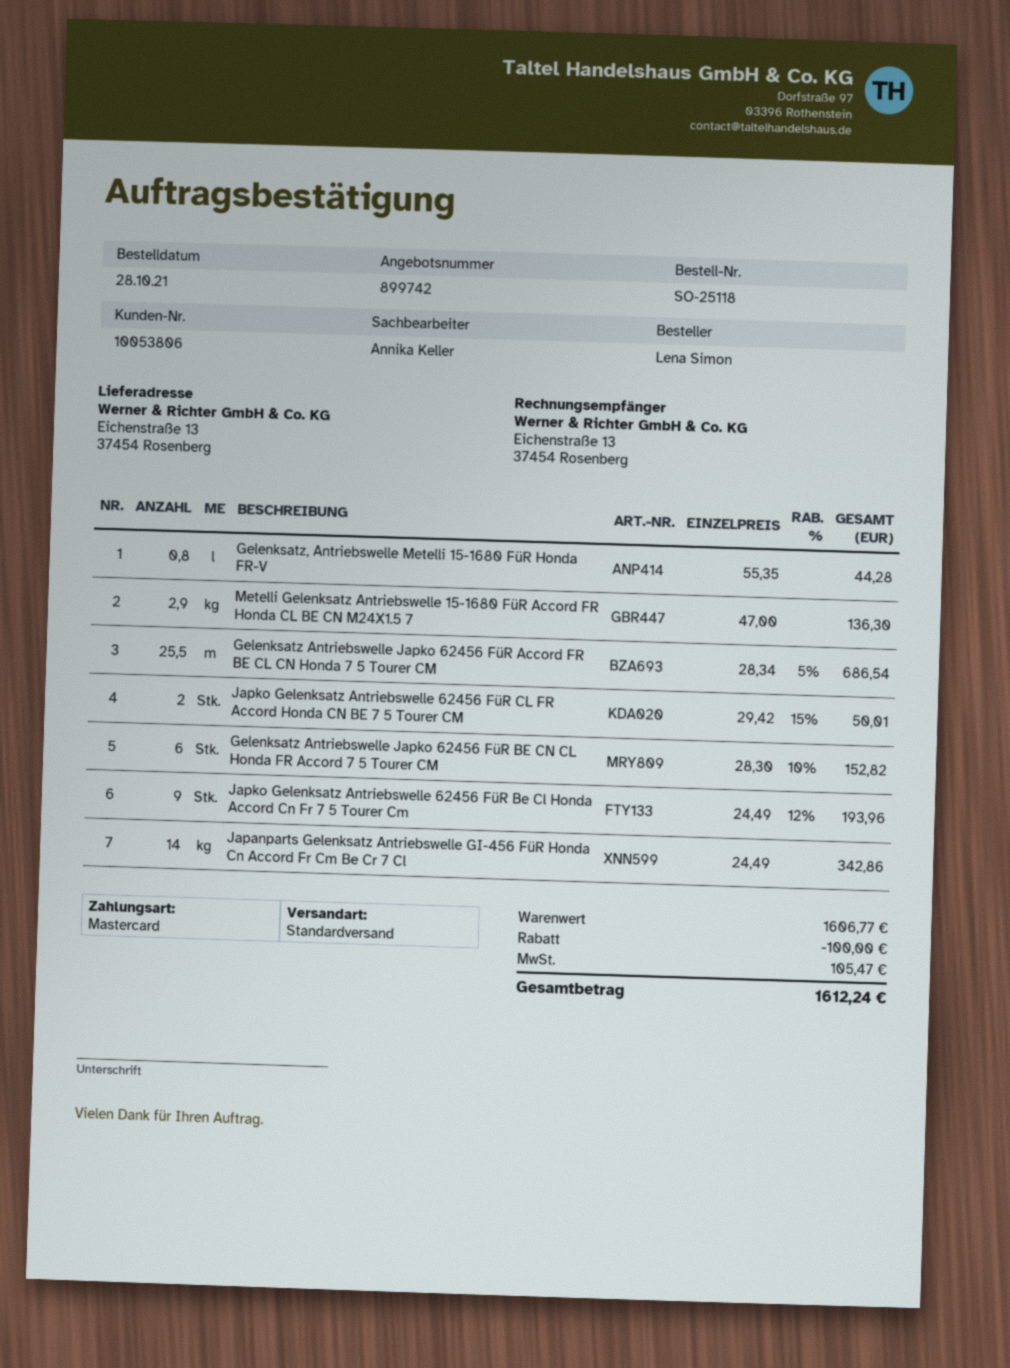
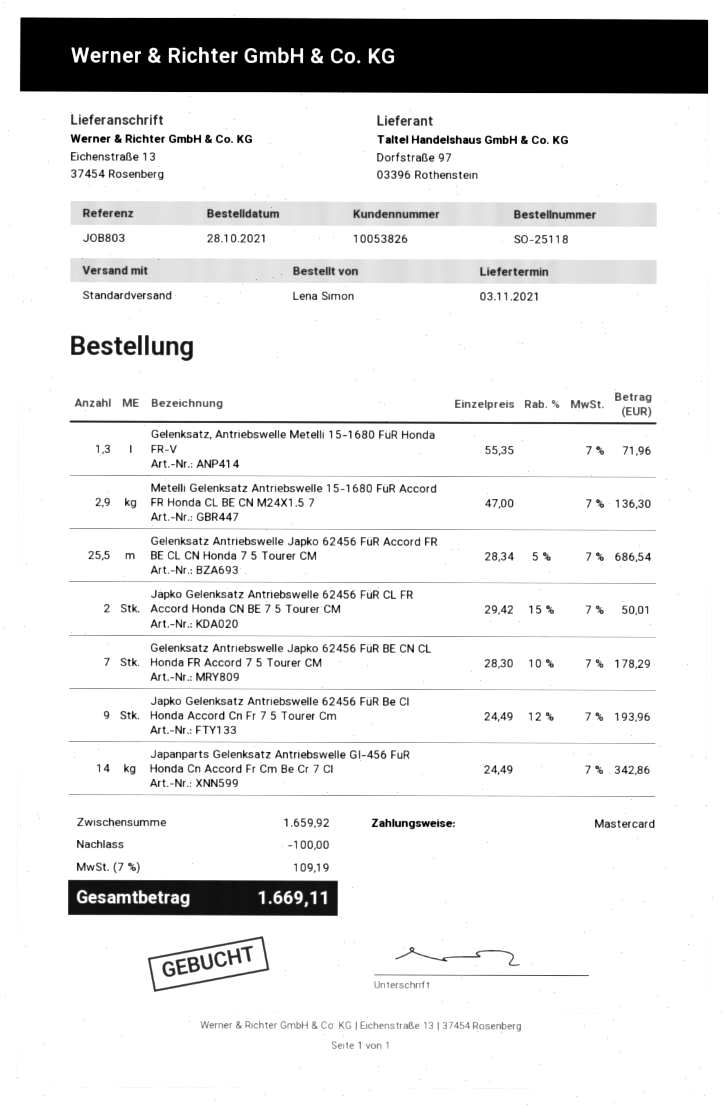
customer number: 10053806 -> 10053826
Gelenksatz, Antriebswelle Metelli 15-1680 FüR Honda FR-V: 0.8 x 55.35 = 44.28 -> 1.3 x 55.35 = 71.96
Gelenksatz Antriebswelle Japko 62456 FüR BE CN CL Honda FR Accord 7 5 Tourer CM: 6 x 28.30 - 10% = 152.82 -> 7 x 28.30 - 10% = 178.29
subtotal: 1606.77 -> 1659.92
tax: 105.47 -> 109.19
total: 1612.24 -> 1669.11

